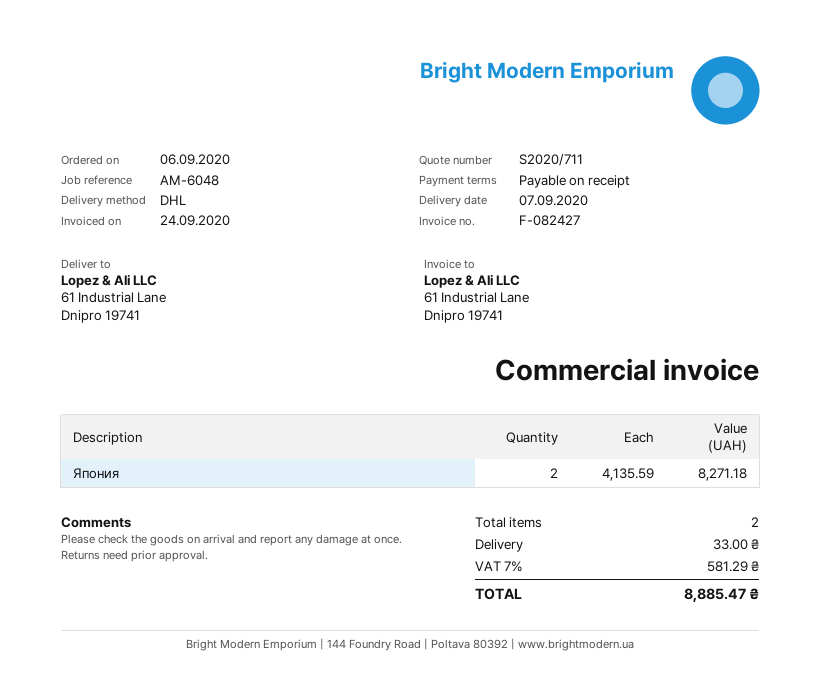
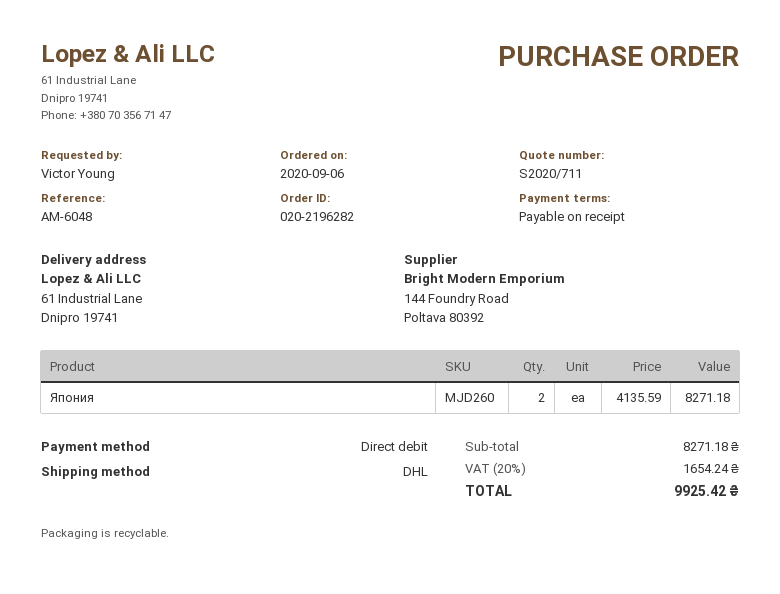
shipping: 33.00 -> none
tax: 7% = 581.29 -> 20% = 1654.24
total: 8885.47 -> 9925.42

